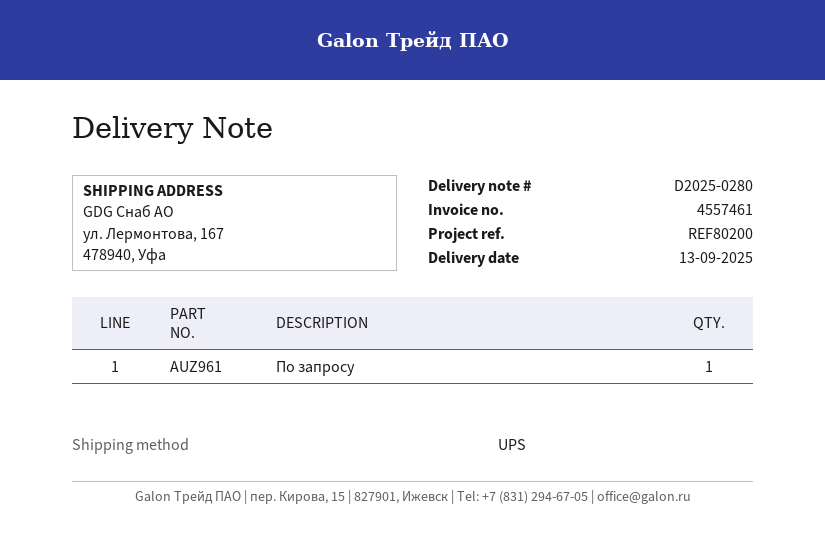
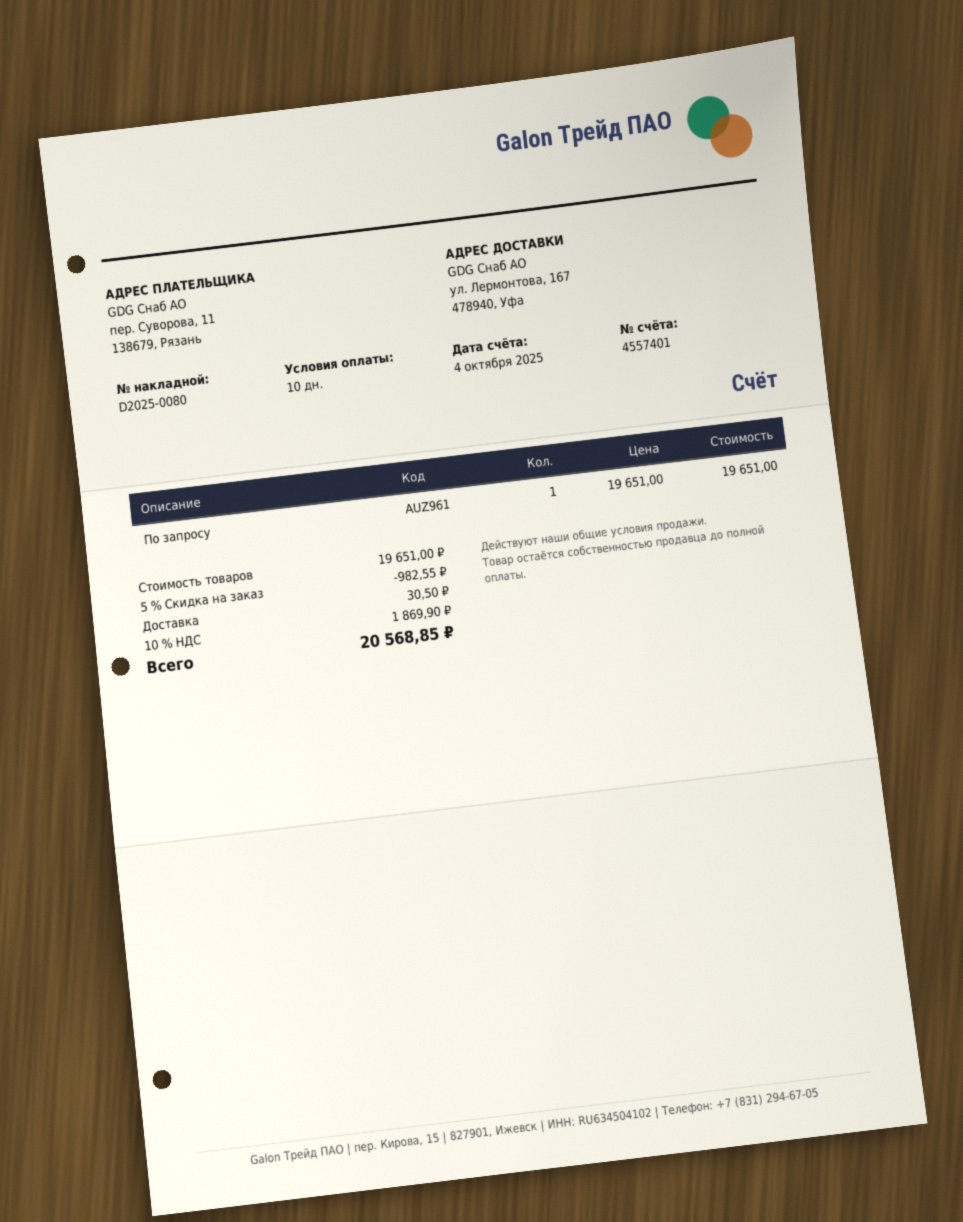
delivery note number: D2025-0280 -> D2025-0080
invoice number: 4557461 -> 4557401

